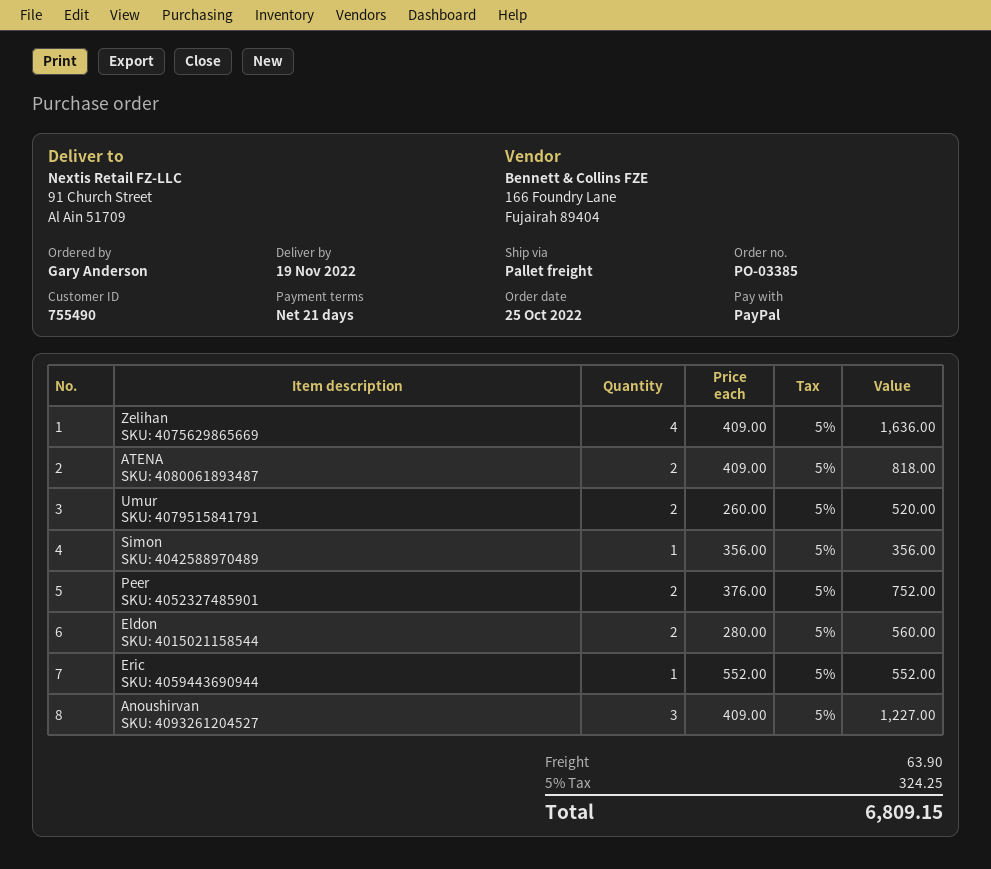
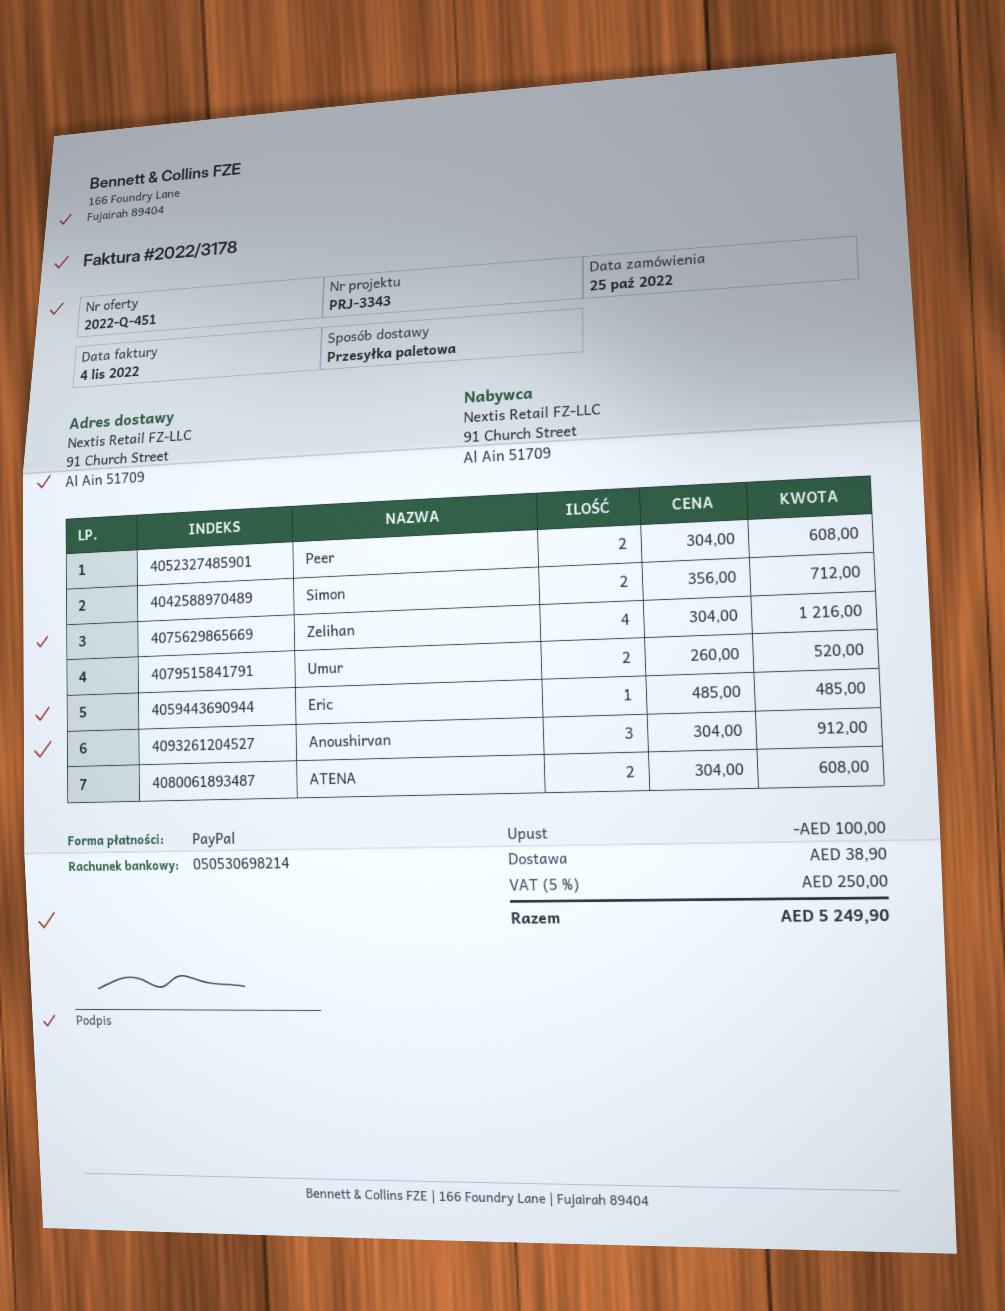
Zelihan: 4 x 409.00 = 1636.00 -> 4 x 304.00 = 1216.00
ATENA: 2 x 409.00 = 818.00 -> 2 x 304.00 = 608.00
Simon: 1 x 356.00 = 356.00 -> 2 x 356.00 = 712.00
Peer: 2 x 376.00 = 752.00 -> 2 x 304.00 = 608.00
Eldon: 2 x 280.00 = 560.00 -> none
Eric: 1 x 552.00 = 552.00 -> 1 x 485.00 = 485.00
Anoushirvan: 3 x 409.00 = 1227.00 -> 3 x 304.00 = 912.00
discount: none -> 100.00
shipping: 63.90 -> 38.90
tax: 5% = 324.25 -> 5% = 250.00
total: 6809.15 -> 5249.90

